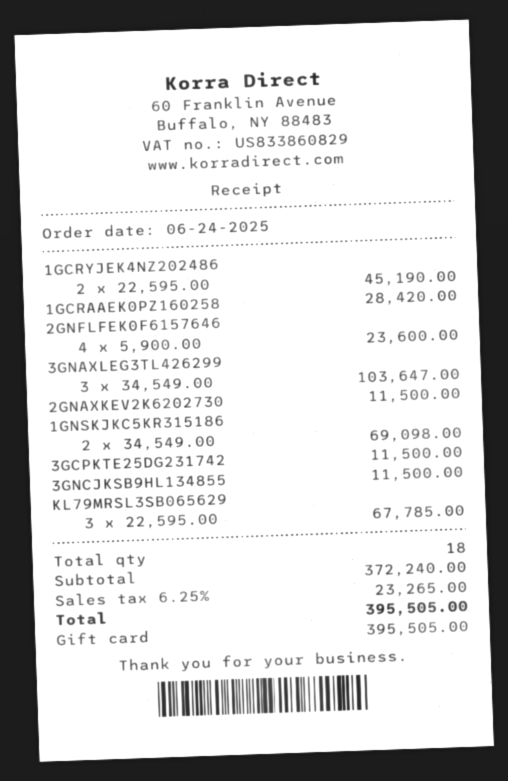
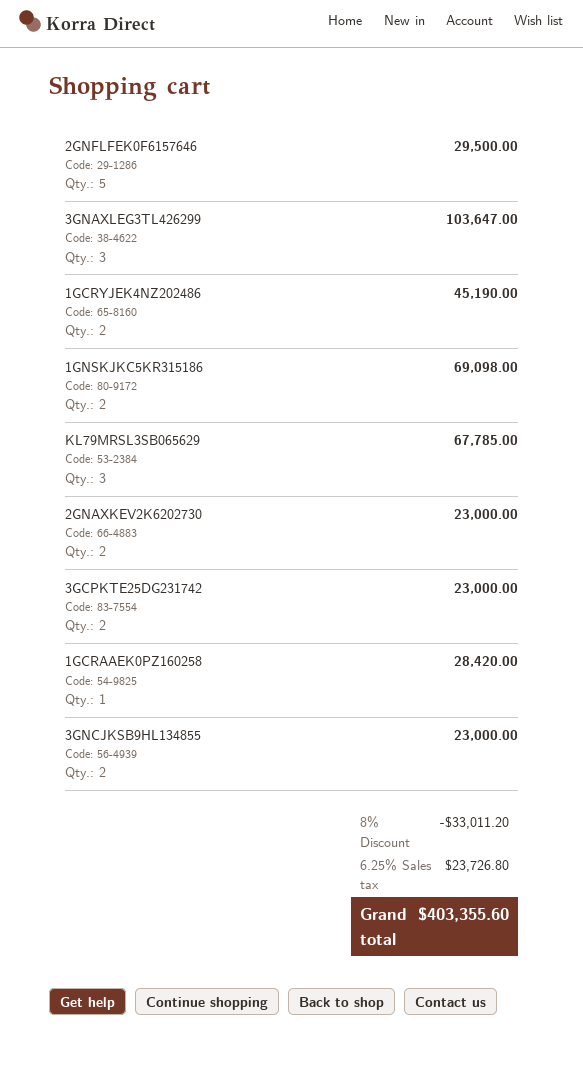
2GNFLFEK0F6157646: 4 for 23600.00 -> 5 for 29500.00
2GNAXKEV2K6202730: 1 for 11500.00 -> 2 for 23000.00
3GCPKTE25DG231742: 1 for 11500.00 -> 2 for 23000.00
3GNCJKSB9HL134855: 1 for 11500.00 -> 2 for 23000.00
discount: none -> 8% = 33011.20
tax: 6.25% = 23265.00 -> 6.25% = 23726.80
total: 395505.00 -> 403355.60

